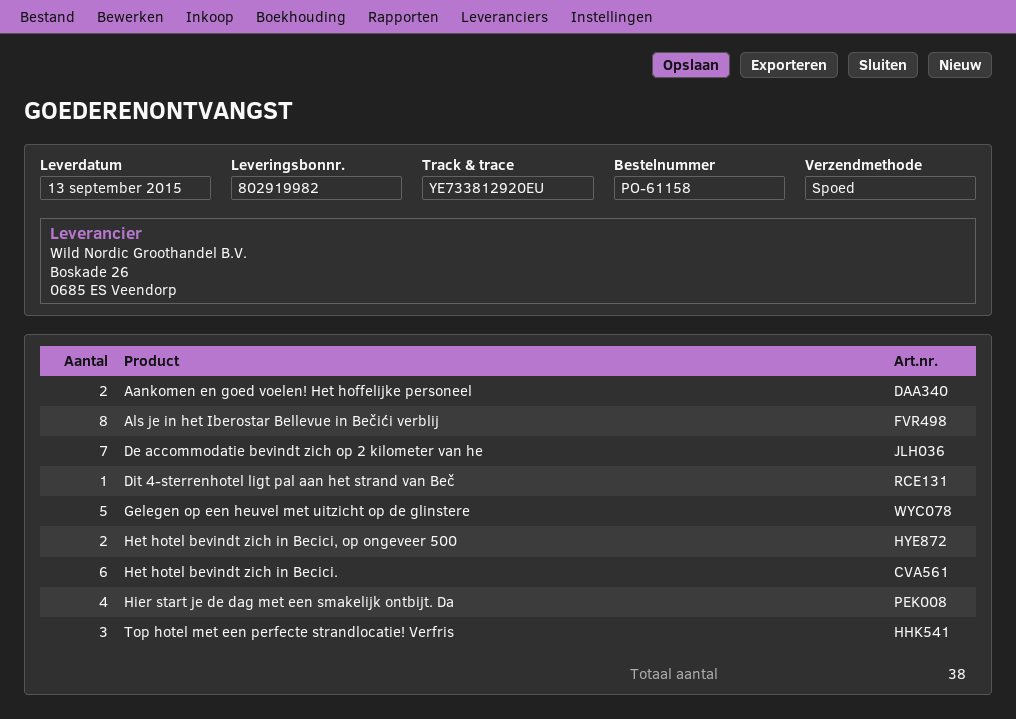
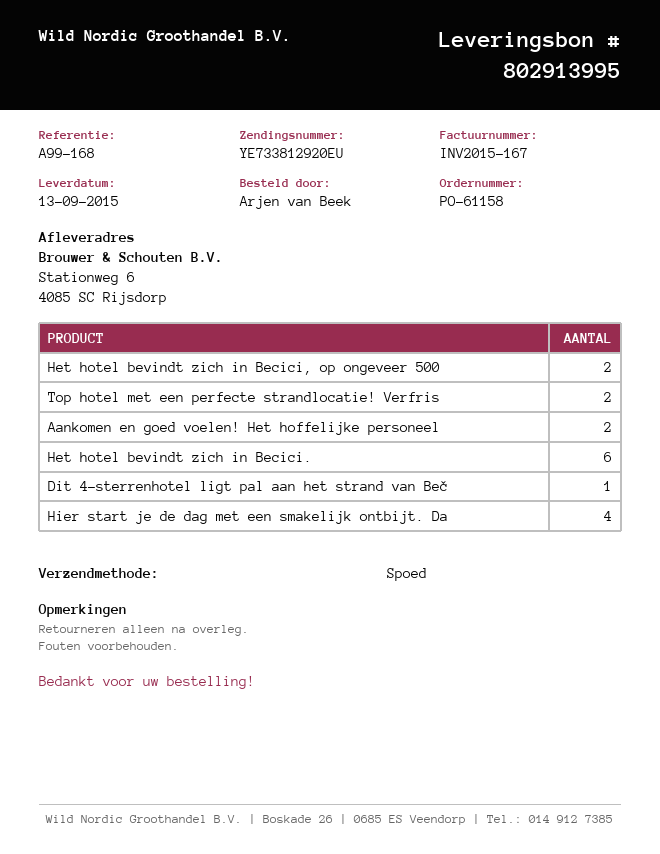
delivery note number: 802919982 -> 802913995
Als je in het Iberostar Bellevue in Bečići verblij: 8 -> none
De accommodatie bevindt zich op 2 kilometer van he: 7 -> none
Gelegen op een heuvel met uitzicht op de glinstere: 5 -> none
Top hotel met een perfecte strandlocatie! Verfris: 3 -> 2

